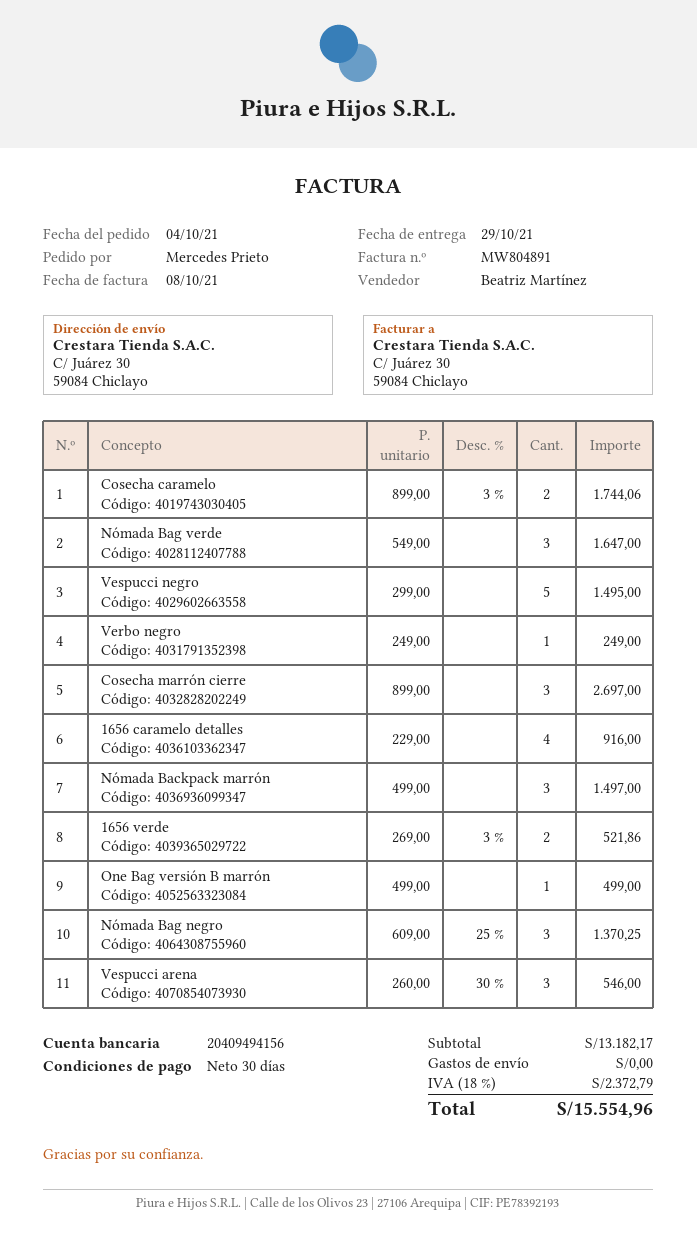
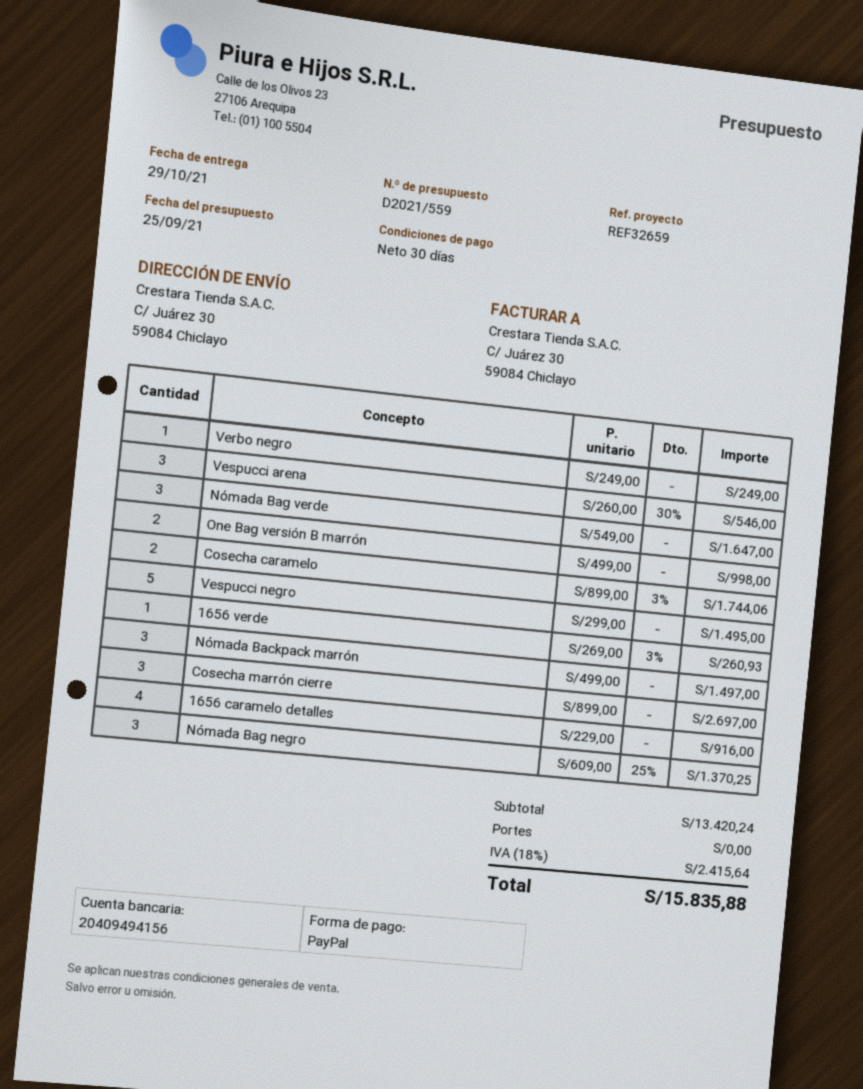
1656 verde: 2 x 269.00 - 3% = 521.86 -> 1 x 269.00 - 3% = 260.93
One Bag versión B marrón: 1 x 499.00 = 499.00 -> 2 x 499.00 = 998.00
subtotal: 13182.17 -> 13420.24
tax: 18% = 2372.79 -> 18% = 2415.64
total: 15554.96 -> 15835.88

